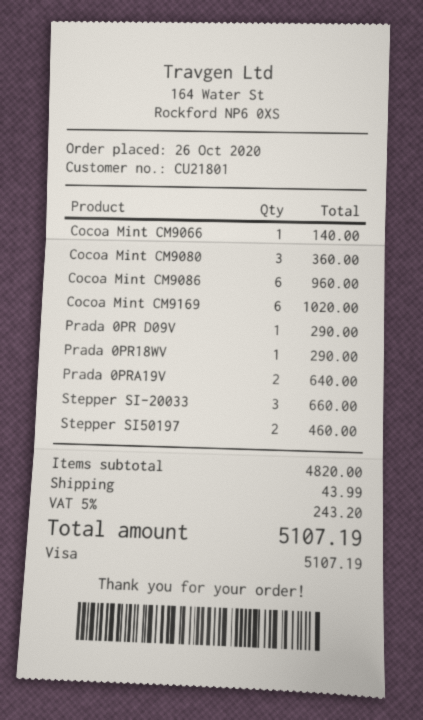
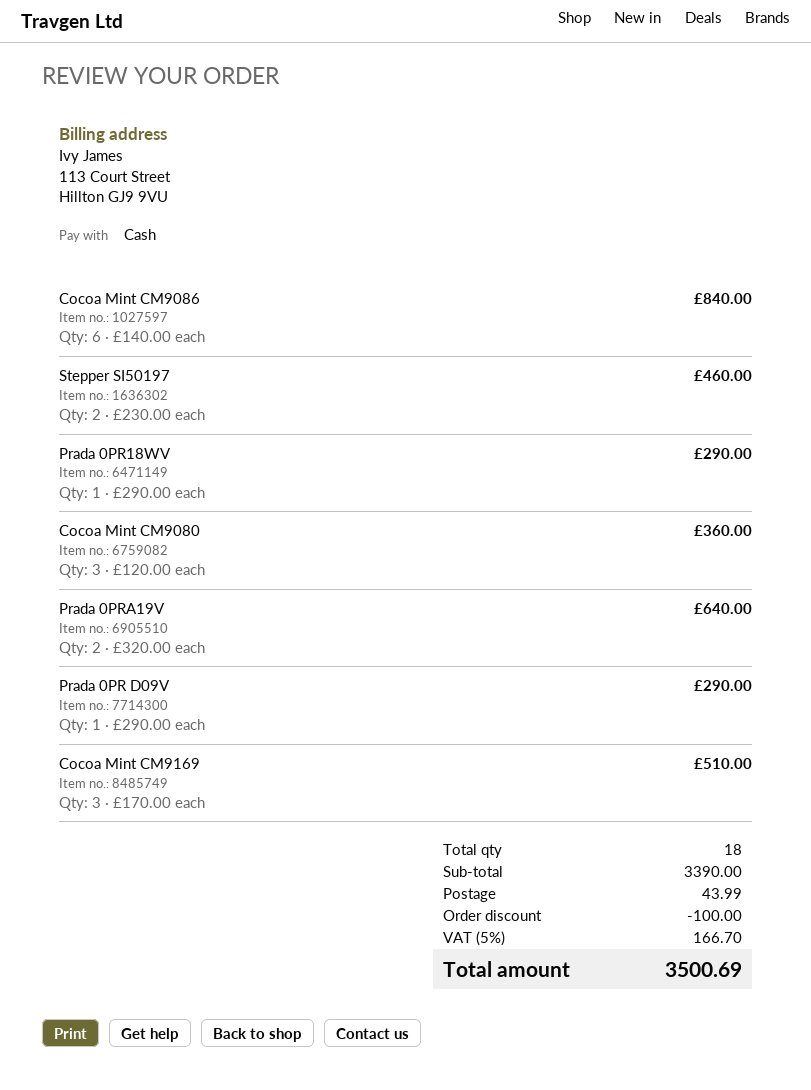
payment method: Visa -> cash
Cocoa Mint CM9066: 1 for 140.00 -> none
Cocoa Mint CM9086: 6 for 960.00 -> 6 for 840.00
Cocoa Mint CM9169: 6 for 1020.00 -> 3 for 510.00
Stepper SI-20033: 3 for 660.00 -> none
subtotal: 4820.00 -> 3390.00
discount: none -> 100.00
tax: 5% = 243.20 -> 5% = 166.70
total: 5107.19 -> 3500.69

